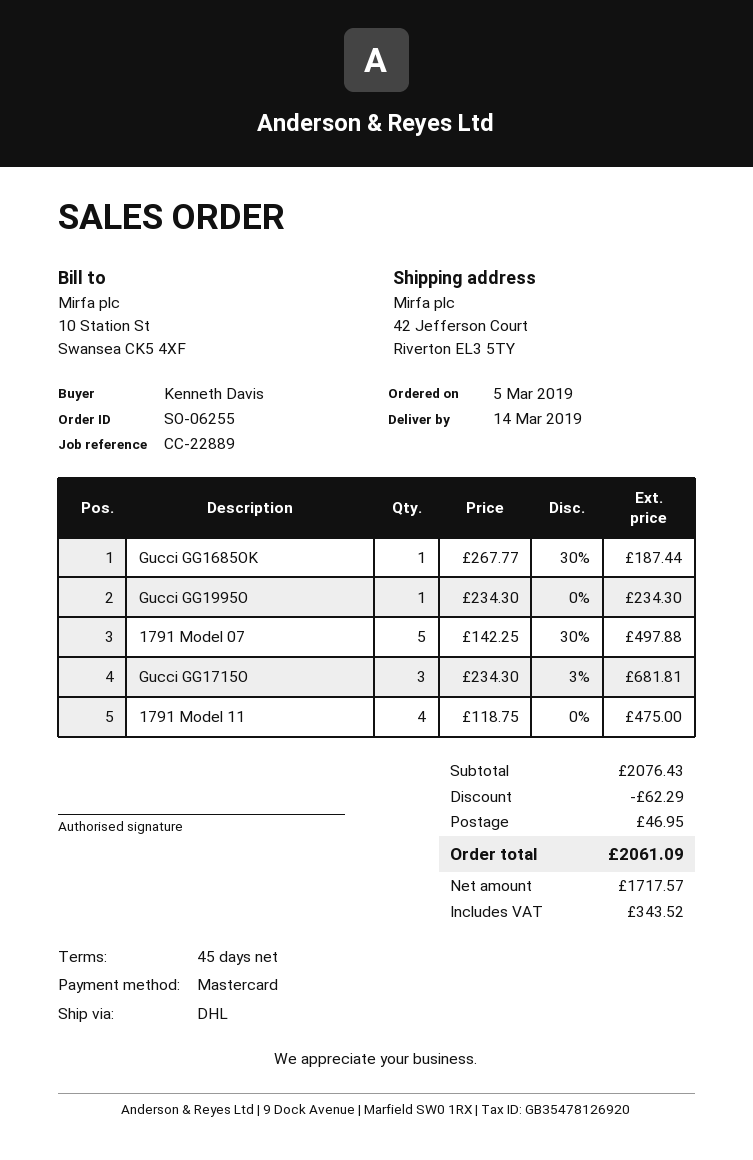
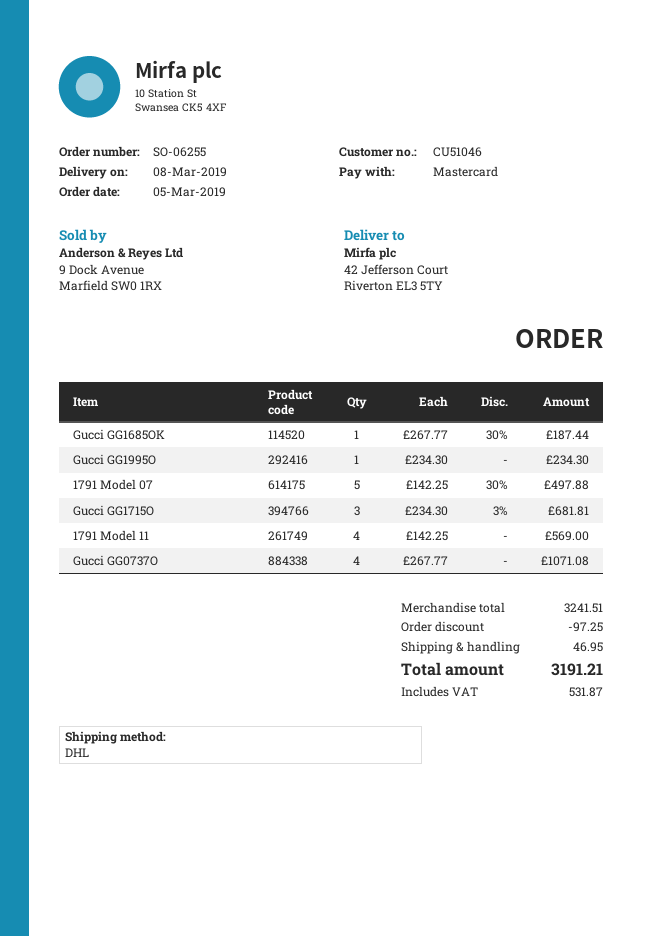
delivery date: 2019-03-14 -> 2019-03-08
1791 Model 11: 4 x 118.75 = 475.00 -> 4 x 142.25 = 569.00
Gucci GG0737O: none -> 4 x 267.77 = 1071.08
subtotal: 2076.43 -> 3241.51
discount: 62.29 -> 97.25
tax: 343.52 -> 531.87
total: 2061.09 -> 3191.21

